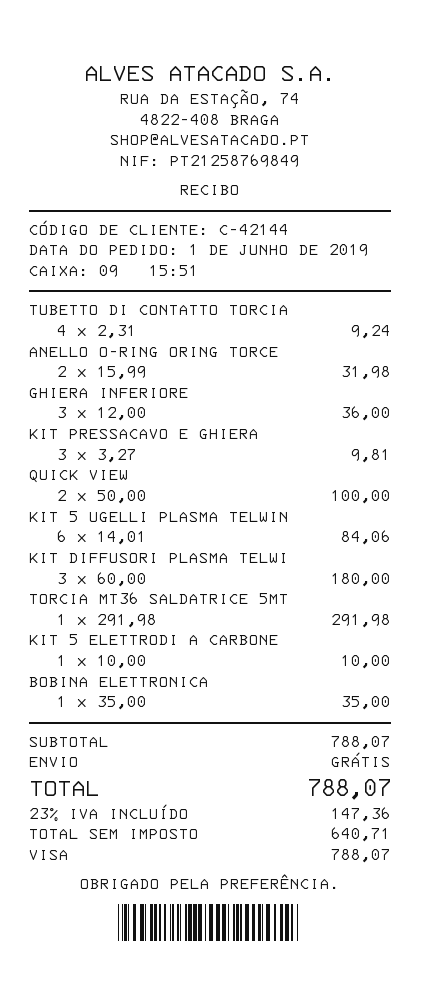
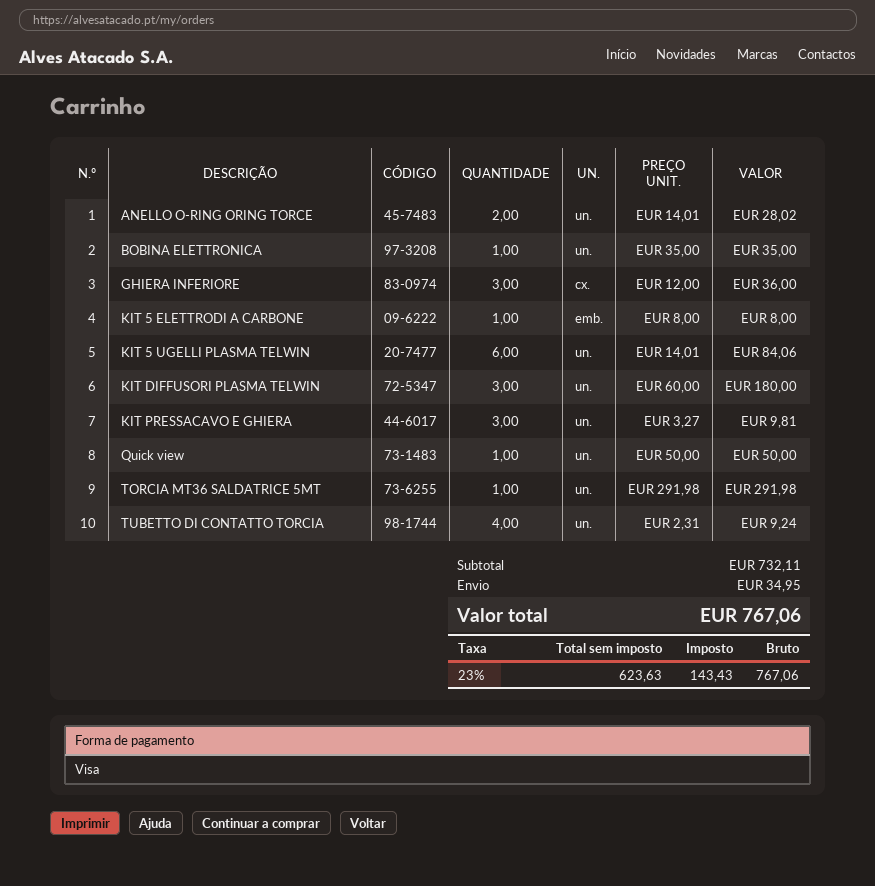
ANELLO O-RING ORING TORCE: 2 x 15.99 = 31.98 -> 2 x 14.01 = 28.02
QUICK VIEW: 2 x 50.00 = 100.00 -> 1 x 50.00 = 50.00
KIT 5 ELETTRODI A CARBONE: 1 x 10.00 = 10.00 -> 1 x 8.00 = 8.00
subtotal: 788.07 -> 732.11
shipping: 0.00 -> 34.95
net: 640.71 -> 623.63
tax: 23% = 147.36 -> 23% = 143.43
total: 788.07 -> 767.06

